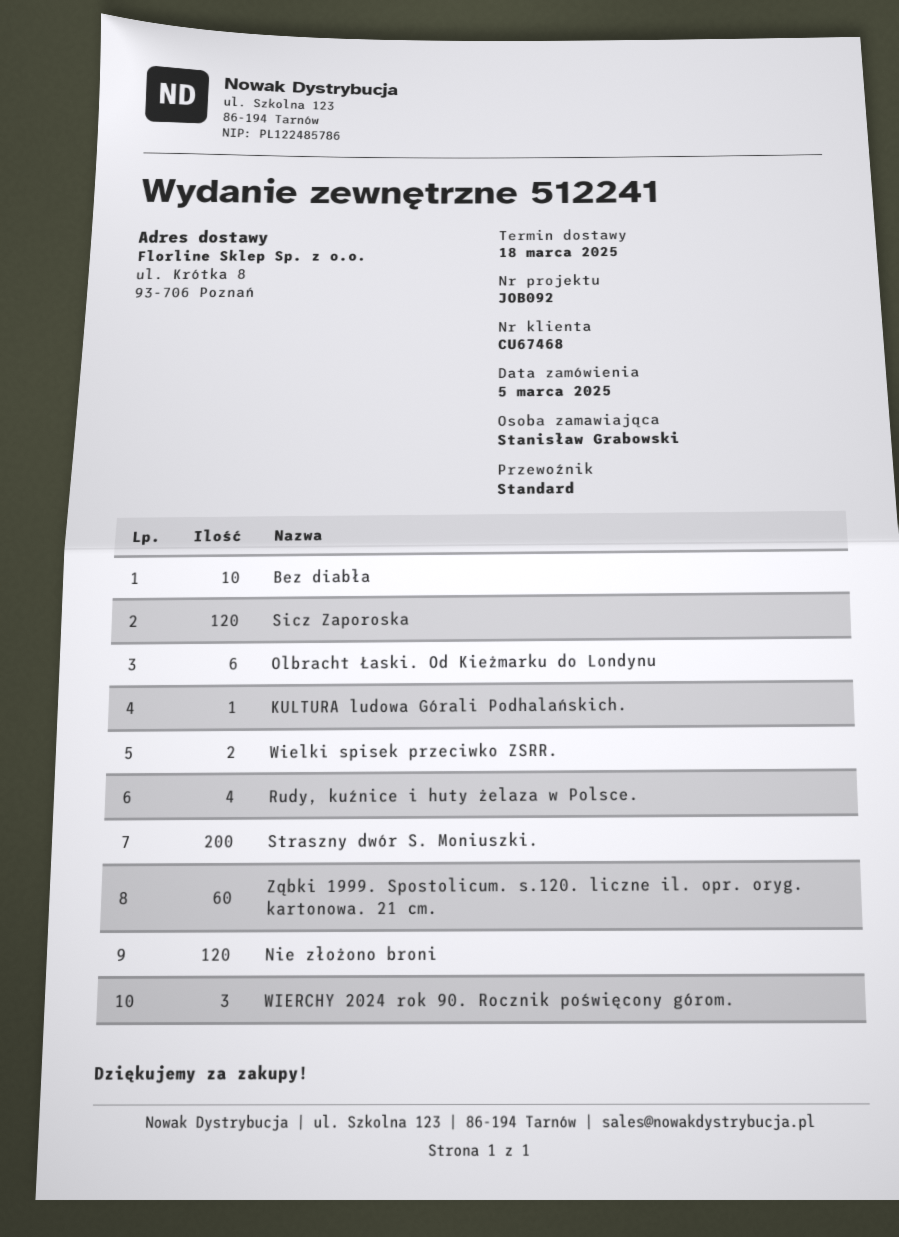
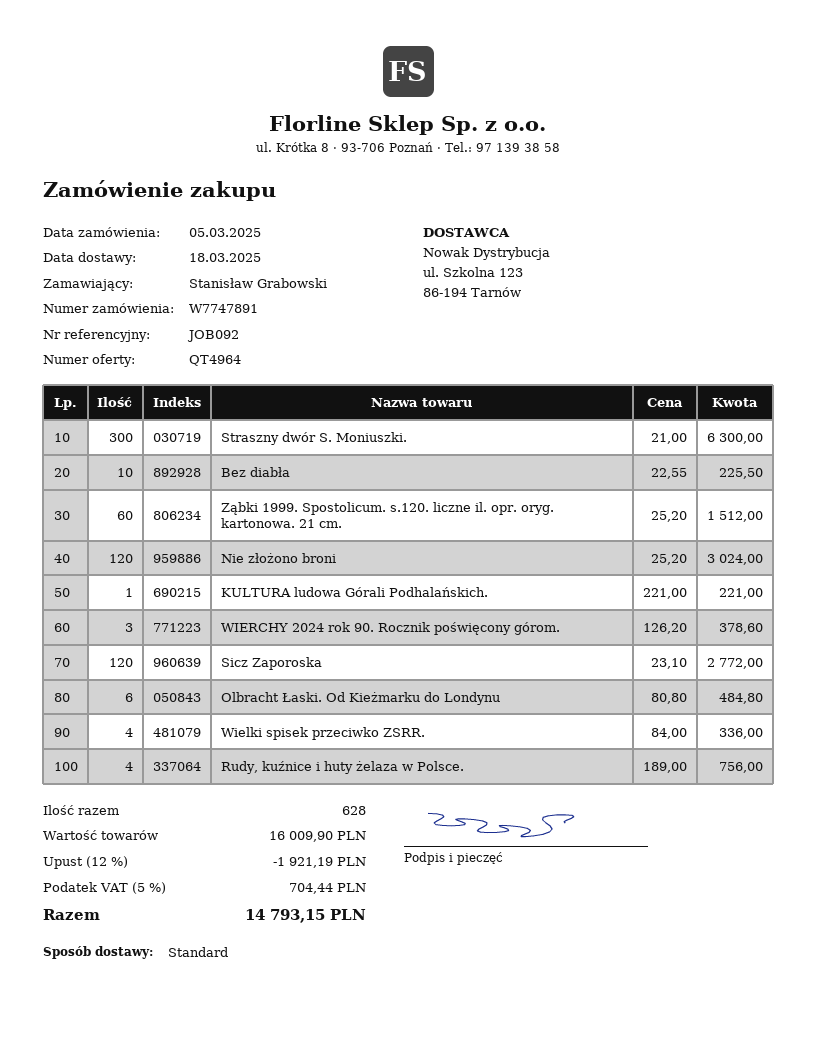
Wielki spisek przeciwko ZSRR.: 2 -> 4
Straszny dwór S. Moniuszki.: 200 -> 300

